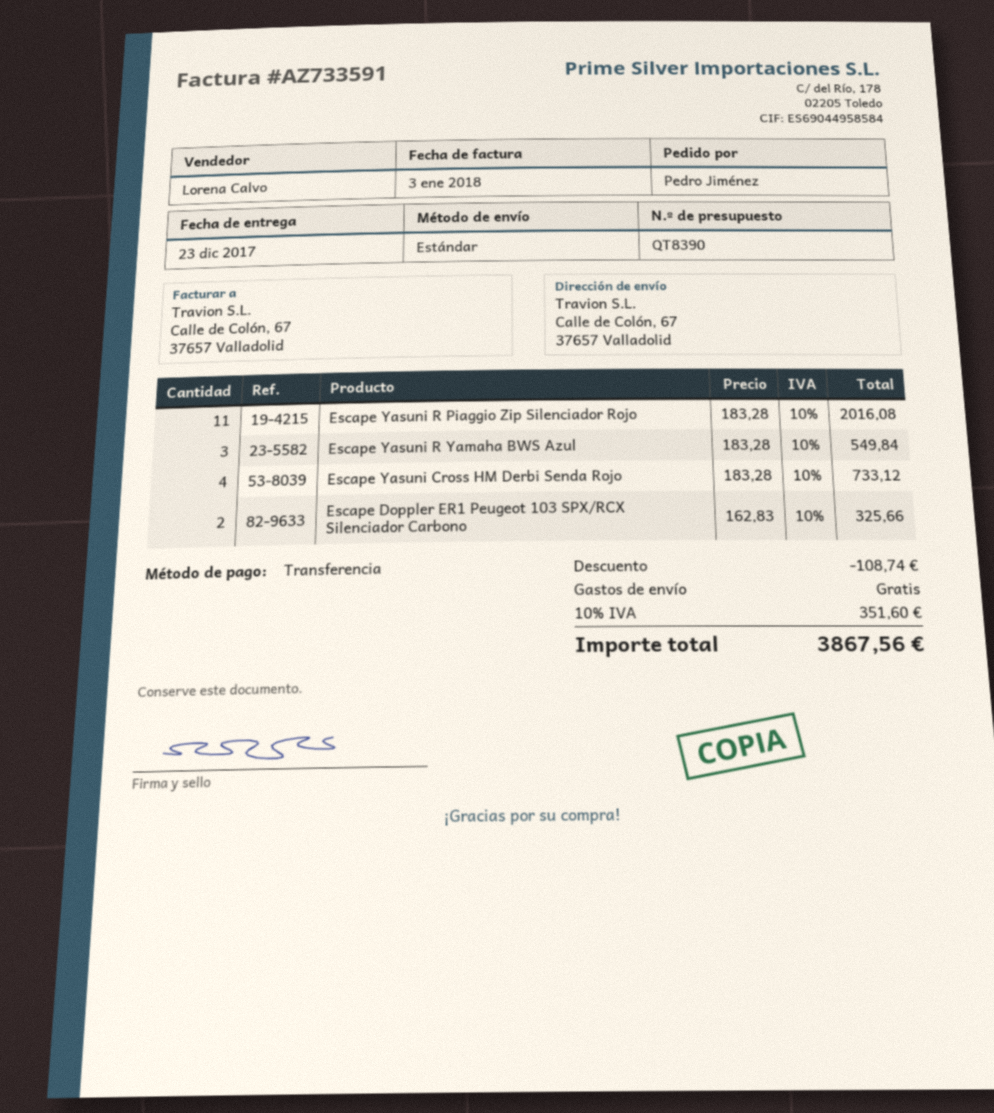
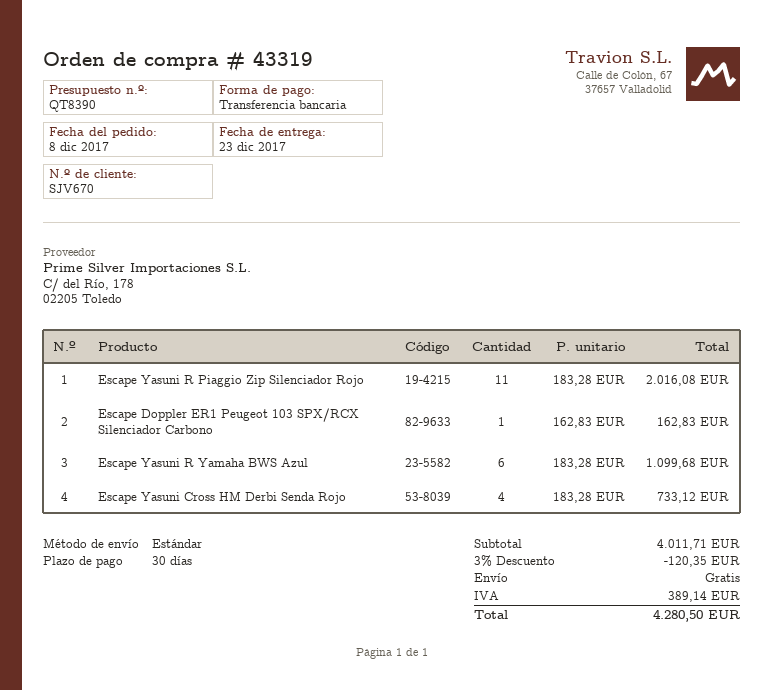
Escape Yasuni R Yamaha BWS Azul: 3 x 183.28 = 549.84 -> 6 x 183.28 = 1099.68
Escape Doppler ER1 Peugeot 103 SPX/RCX Silenciador Carbono: 2 x 162.83 = 325.66 -> 1 x 162.83 = 162.83
discount: 108.74 -> 120.35
tax: 351.60 -> 389.14
total: 3867.56 -> 4280.50

